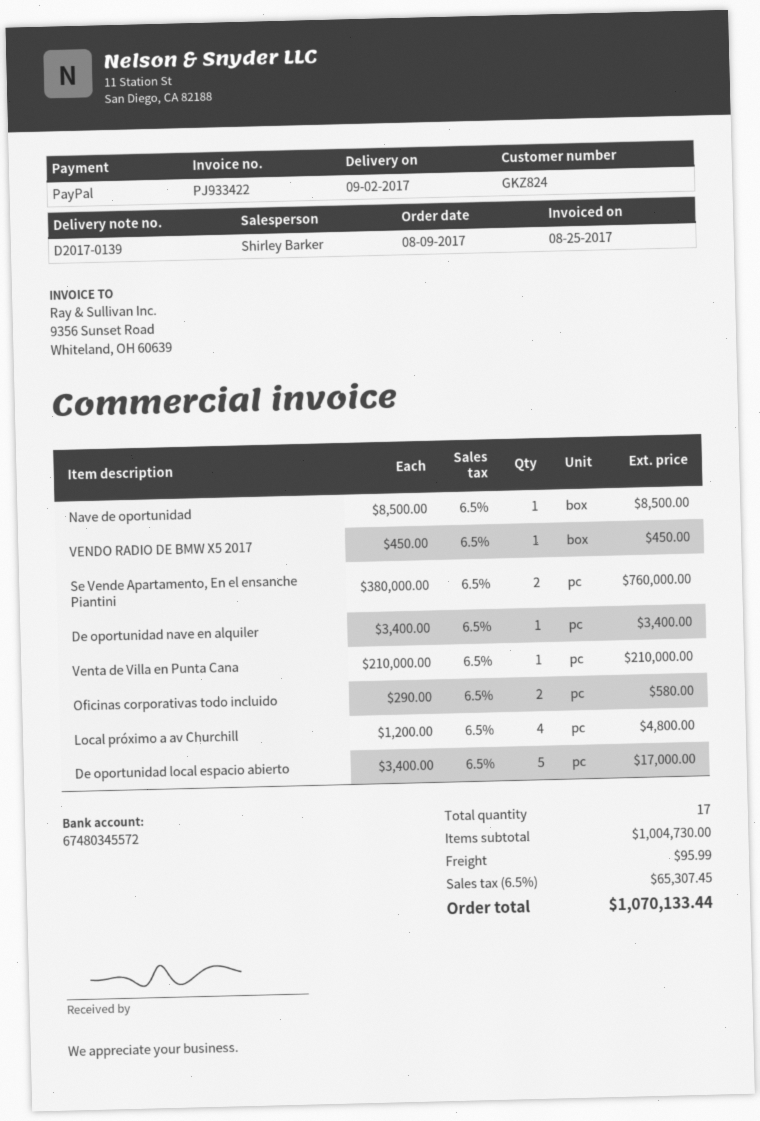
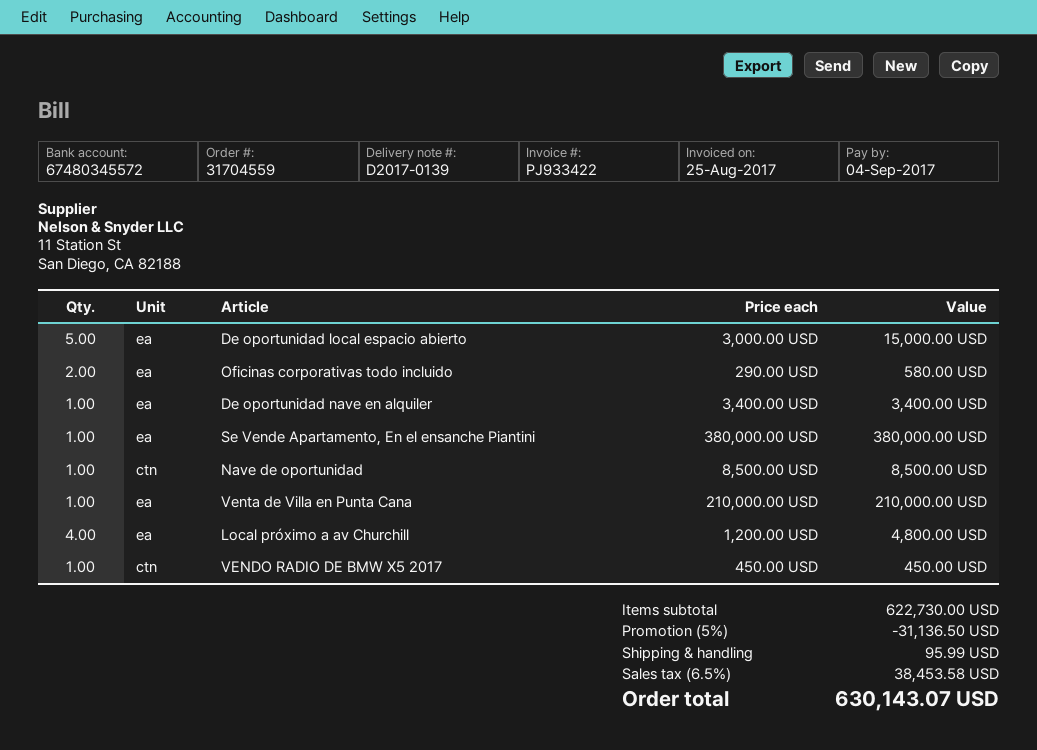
Se Vende Apartamento, En el ensanche Piantini: 2 x 380000.00 = 760000.00 -> 1 x 380000.00 = 380000.00
De oportunidad local espacio abierto: 5 x 3400.00 = 17000.00 -> 5 x 3000.00 = 15000.00
subtotal: 1004730.00 -> 622730.00
discount: none -> 5% = 31136.50
tax: 6.5% = 65307.45 -> 6.5% = 38453.58
total: 1070133.44 -> 630143.07

